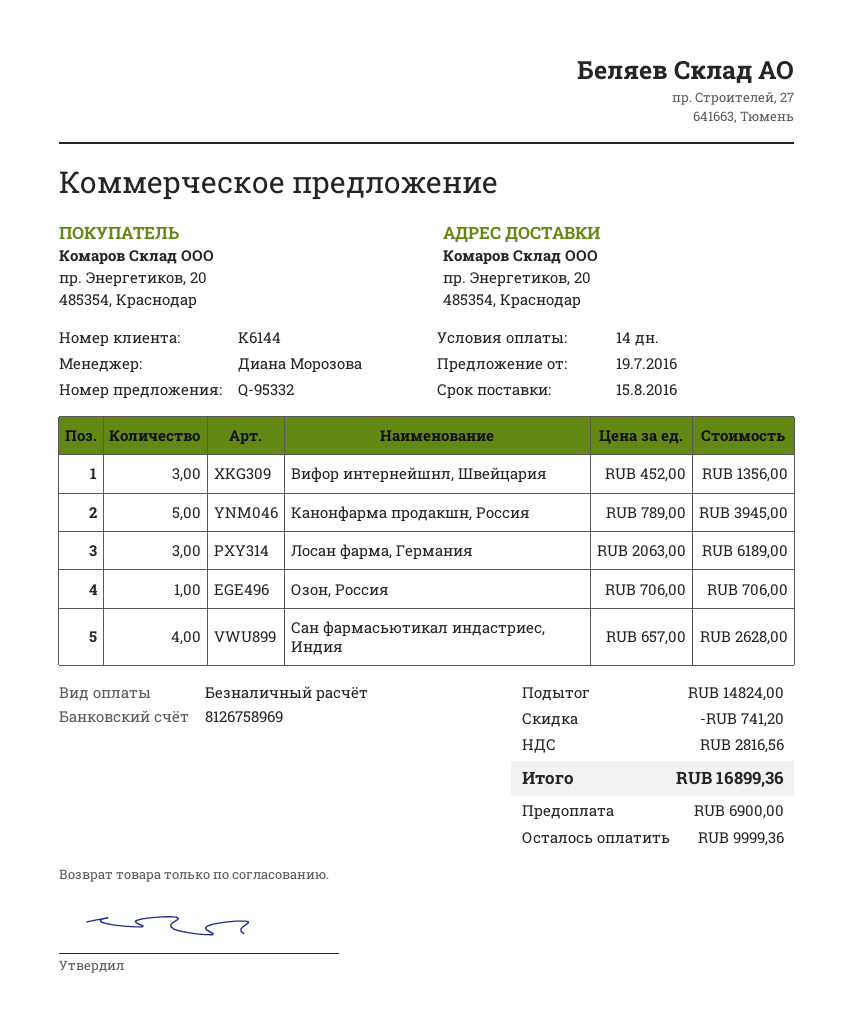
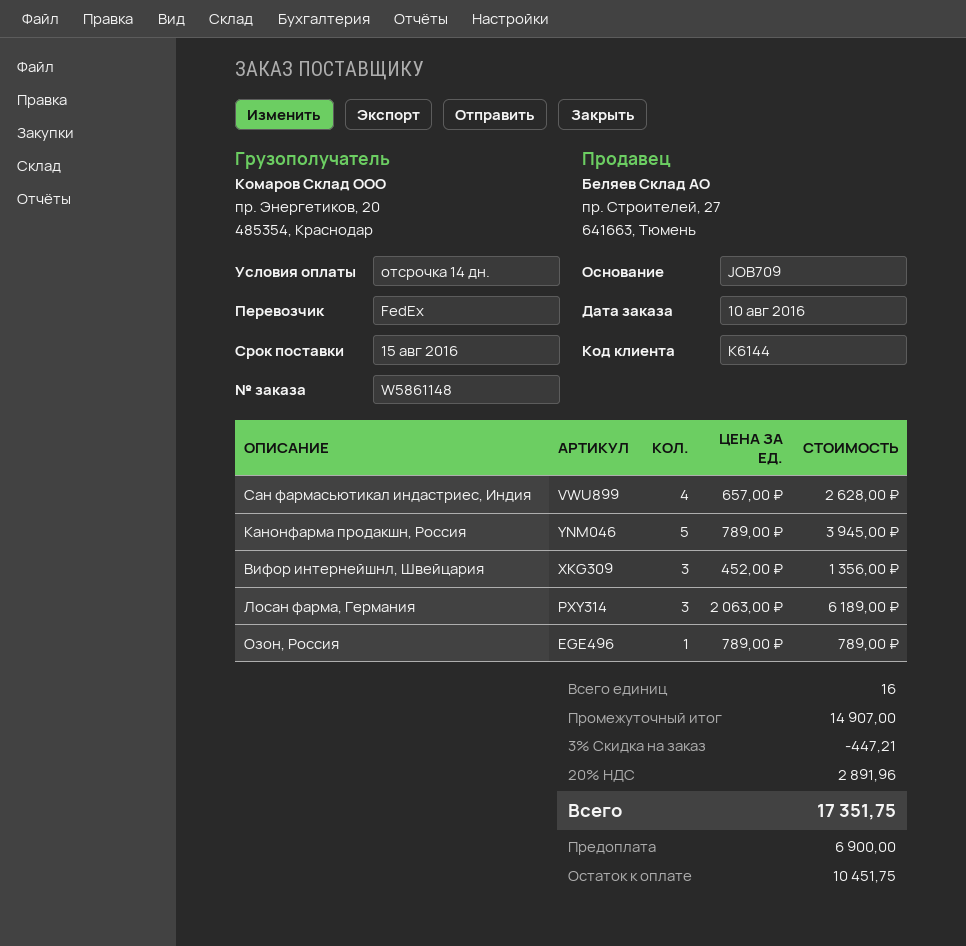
Озон, Россия: 1 x 706.00 = 706.00 -> 1 x 789.00 = 789.00
subtotal: 14824.00 -> 14907.00
discount: 741.20 -> 447.21
tax: 2816.56 -> 2891.96
total: 16899.36 -> 17351.75
balance: 9999.36 -> 10451.75

